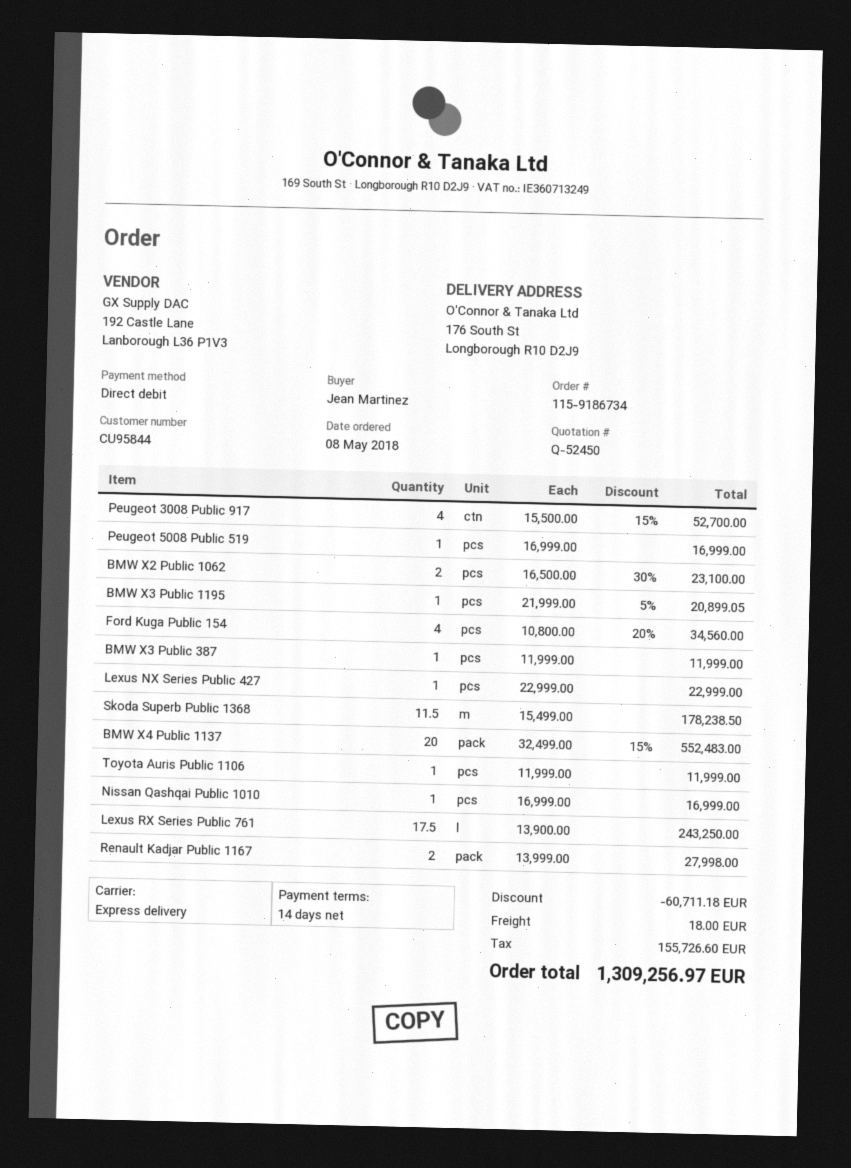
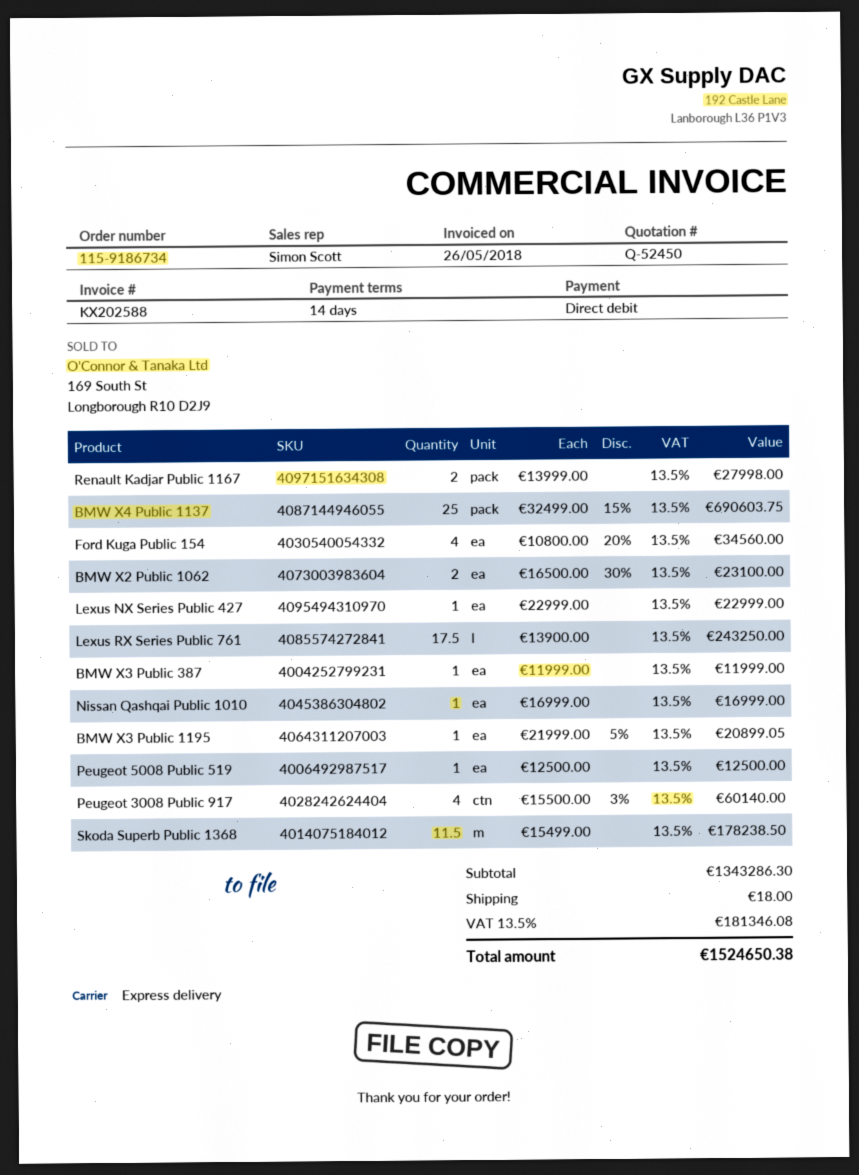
Peugeot 3008 Public 917: 4 x 15500.00 - 15% = 52700.00 -> 4 x 15500.00 - 3% = 60140.00
Peugeot 5008 Public 519: 1 x 16999.00 = 16999.00 -> 1 x 12500.00 = 12500.00
BMW X4 Public 1137: 20 x 32499.00 - 15% = 552483.00 -> 25 x 32499.00 - 15% = 690603.75
Toyota Auris Public 1106: 1 x 11999.00 = 11999.00 -> none
discount: 60711.18 -> none
tax: 155726.60 -> 181346.08
total: 1309256.97 -> 1524650.38

